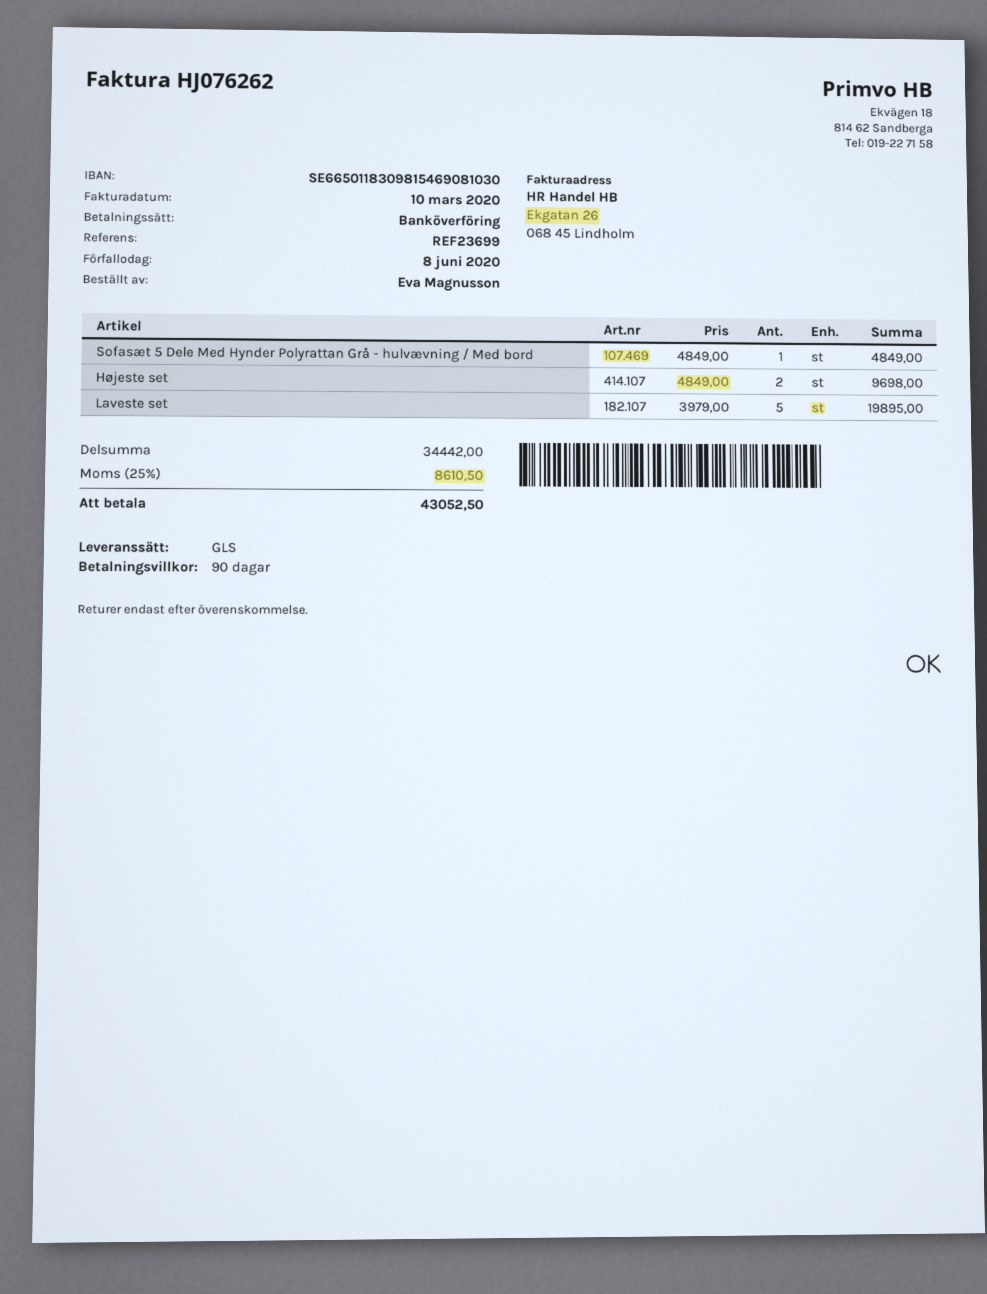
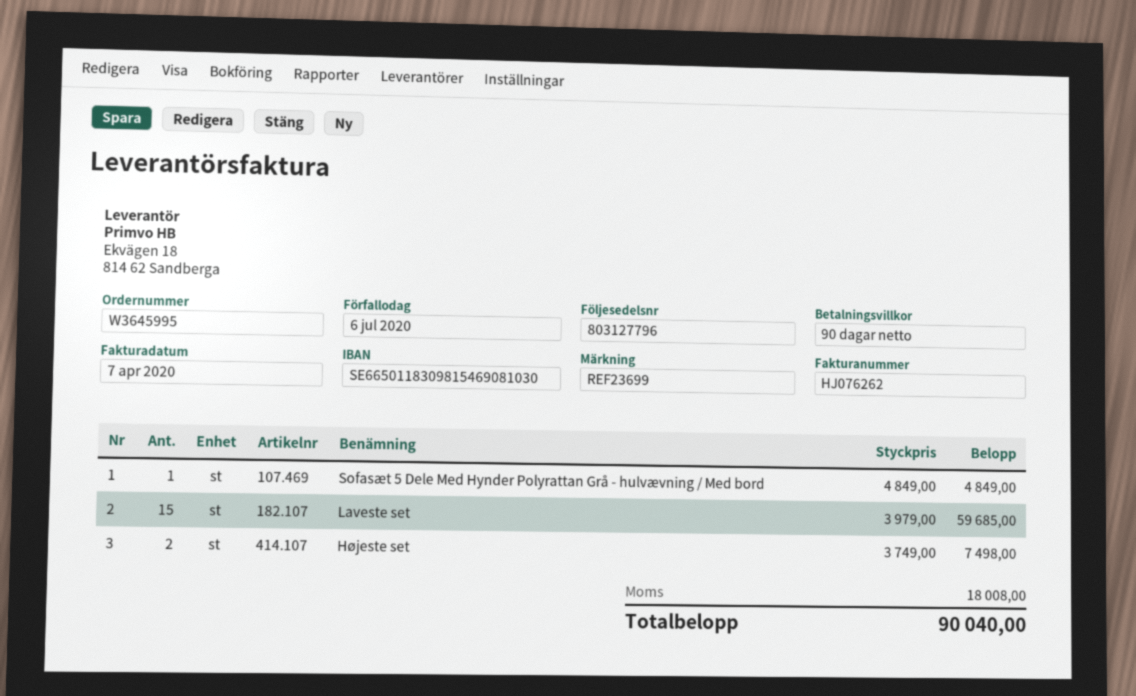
invoice date: 2020-03-10 -> 2020-04-07
due date: 2020-06-08 -> 2020-07-06
Højeste set: 2 x 4849.00 = 9698.00 -> 2 x 3749.00 = 7498.00
Laveste set: 5 x 3979.00 = 19895.00 -> 15 x 3979.00 = 59685.00
tax: 8610.50 -> 18008.00
total: 43052.50 -> 90040.00

